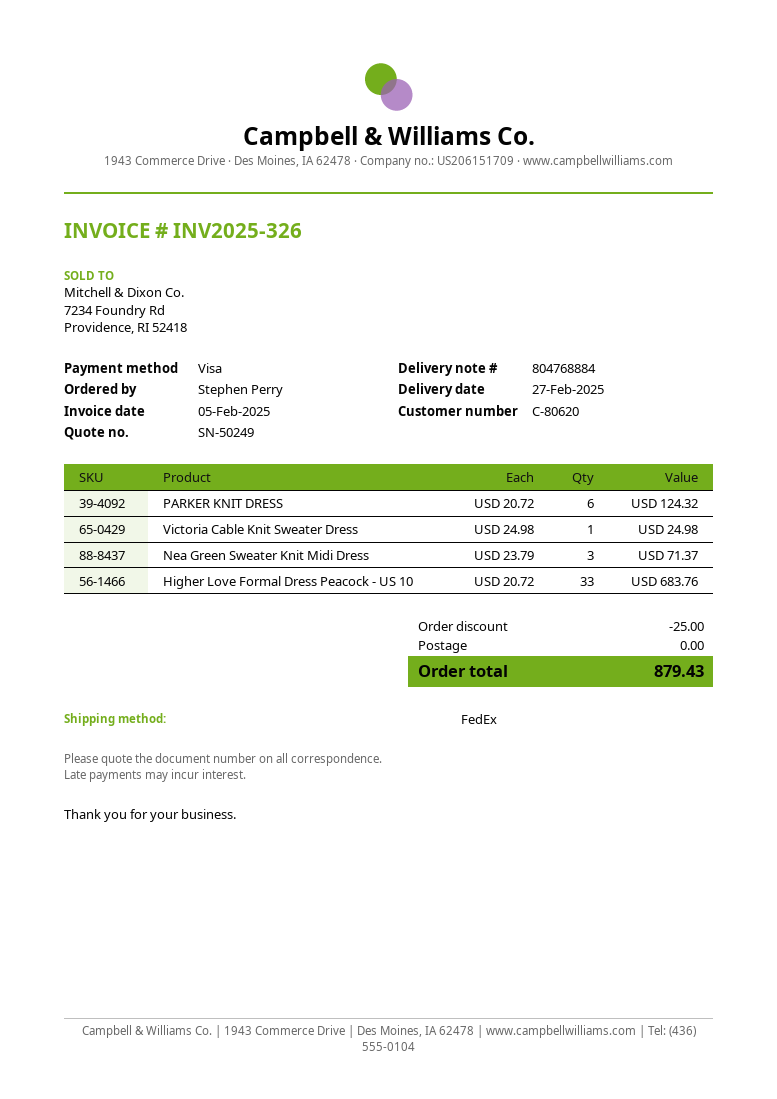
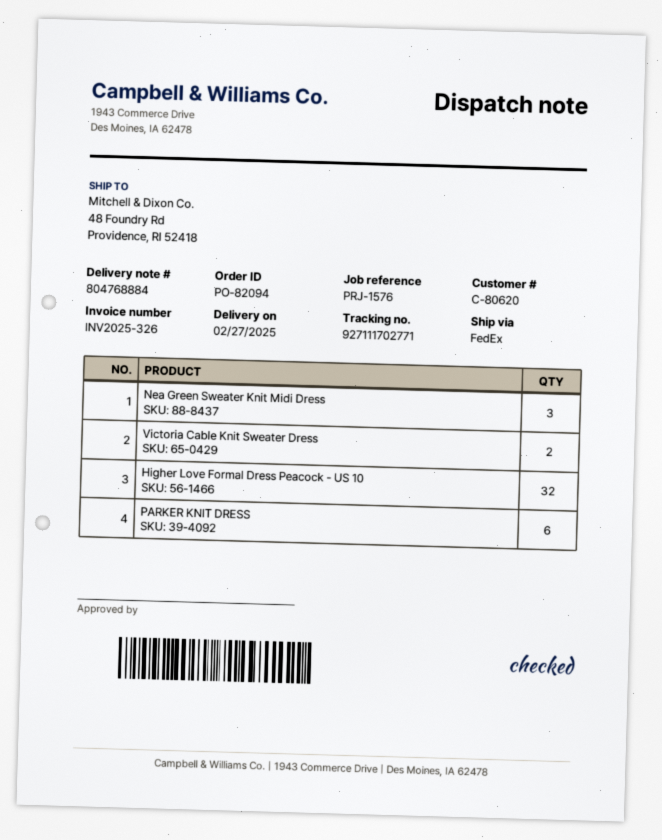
Victoria Cable Knit Sweater Dress: 1 -> 2
Higher Love Formal Dress Peacock - US 10: 33 -> 32

